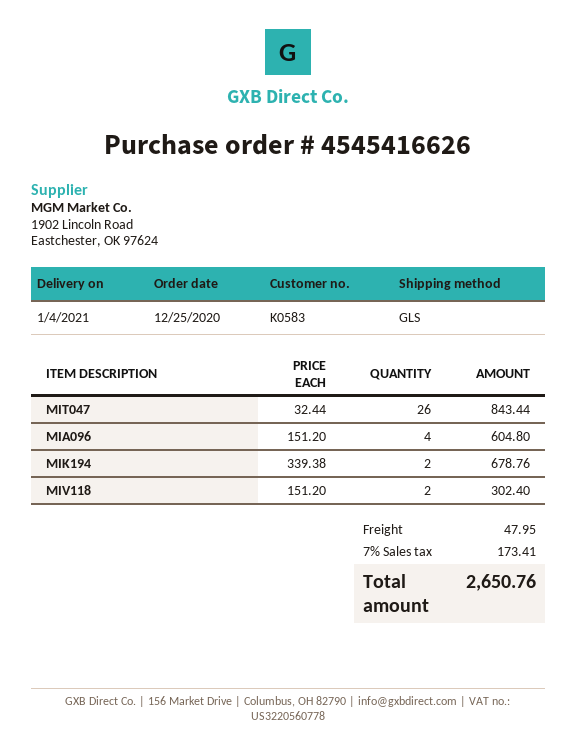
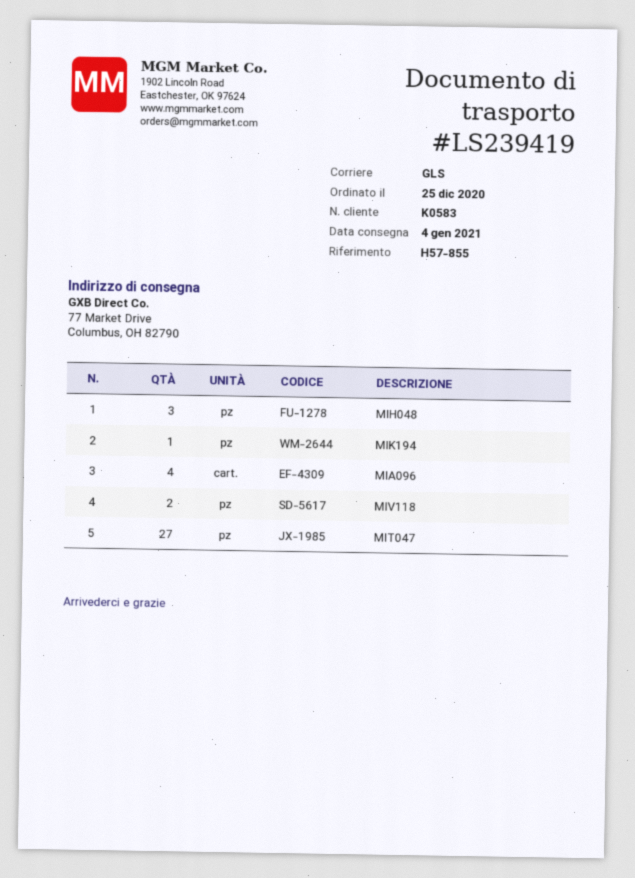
MIT047: 26 -> 27
MIK194: 2 -> 1
MIH048: none -> 3

